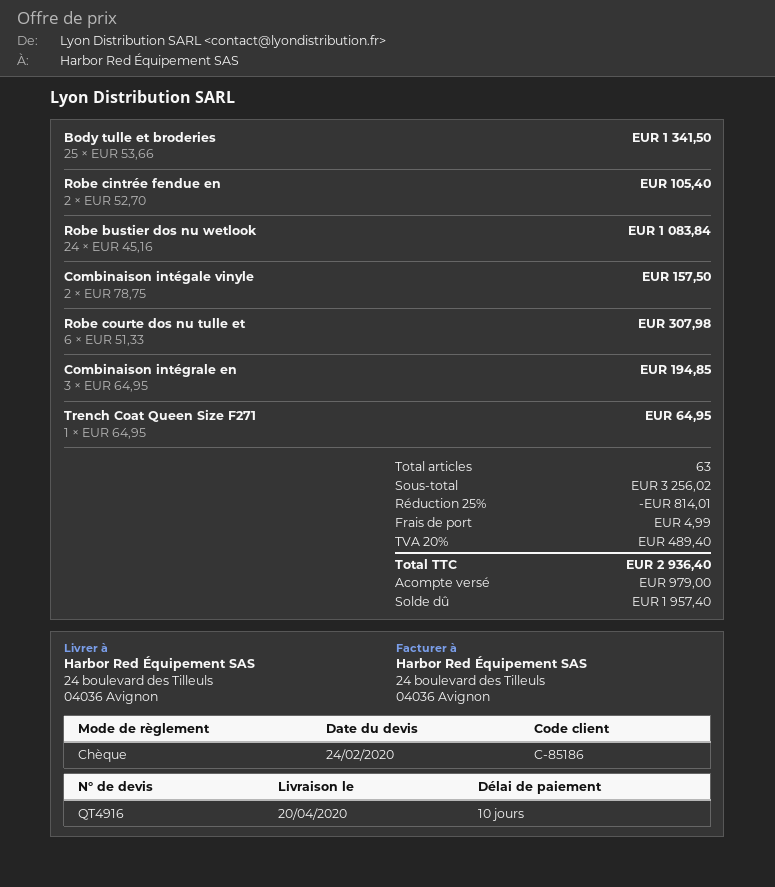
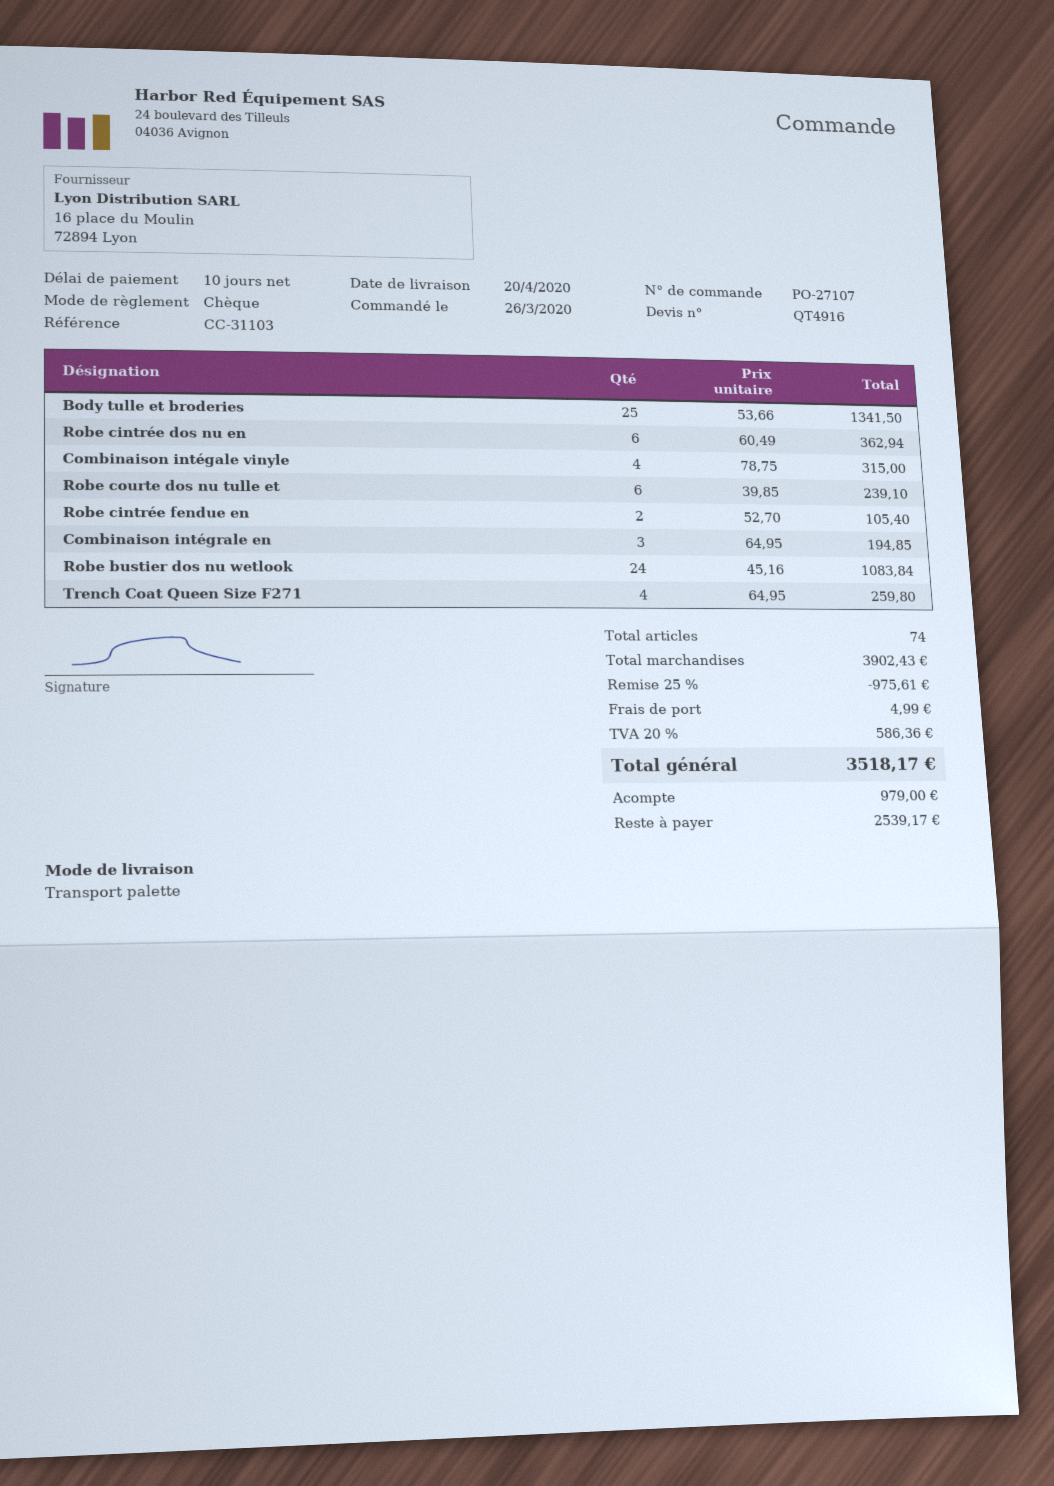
Combinaison intégale vinyle: 2 x 78.75 = 157.50 -> 4 x 78.75 = 315.00
Robe courte dos nu tulle et: 6 x 51.33 = 307.98 -> 6 x 39.85 = 239.10
Trench Coat Queen Size F271: 1 x 64.95 = 64.95 -> 4 x 64.95 = 259.80
Robe cintrée dos nu en: none -> 6 x 60.49 = 362.94
total quantity: 63 -> 74
subtotal: 3256.02 -> 3902.43
discount: 25% = 814.01 -> 25% = 975.61
tax: 20% = 489.40 -> 20% = 586.36
total: 2936.40 -> 3518.17
balance: 1957.40 -> 2539.17

